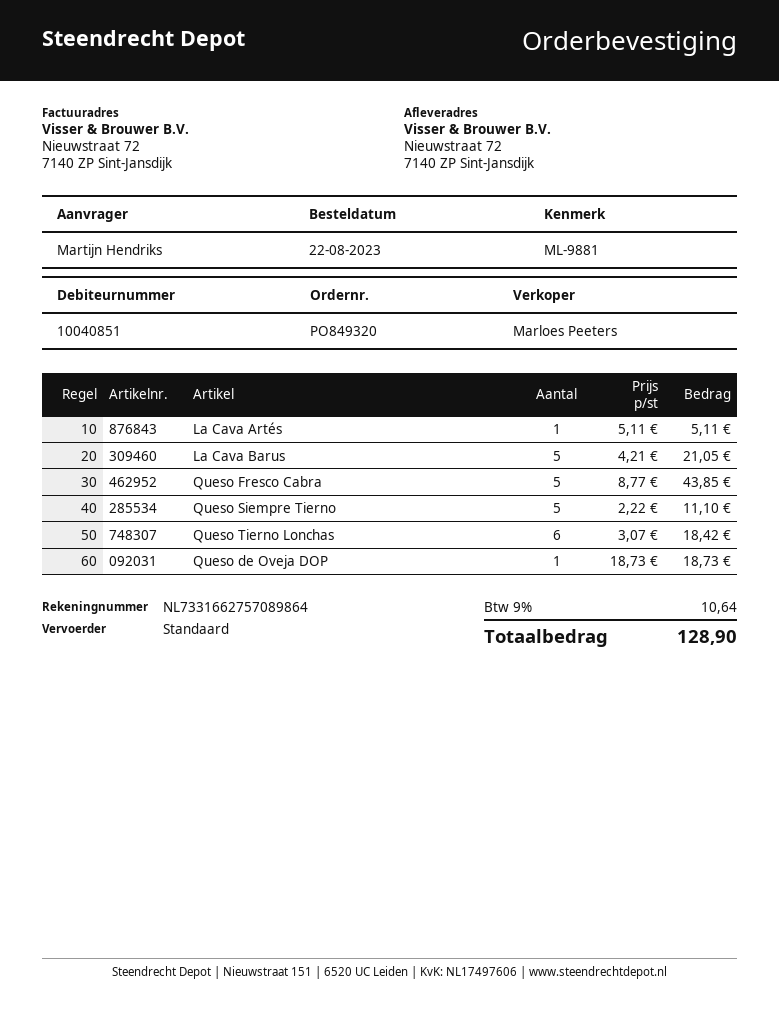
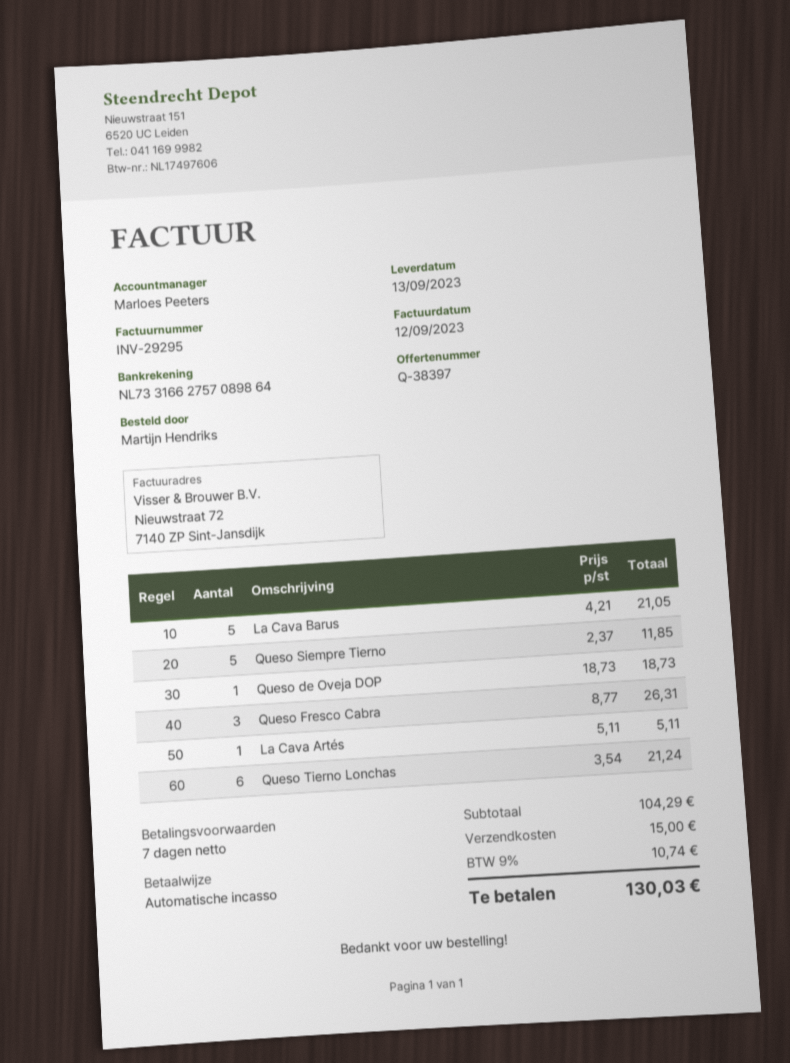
Queso Fresco Cabra: 5 x 8.77 = 43.85 -> 3 x 8.77 = 26.31
Queso Siempre Tierno: 5 x 2.22 = 11.10 -> 5 x 2.37 = 11.85
Queso Tierno Lonchas: 6 x 3.07 = 18.42 -> 6 x 3.54 = 21.24
shipping: none -> 15.00
tax: 9% = 10.64 -> 9% = 10.74
total: 128.90 -> 130.03

